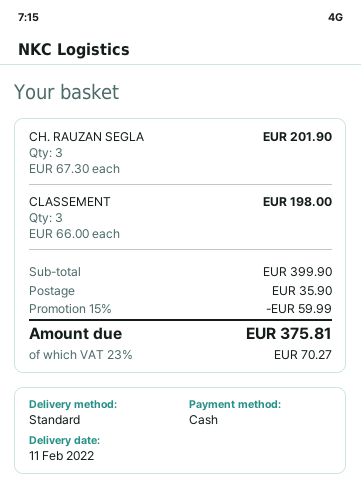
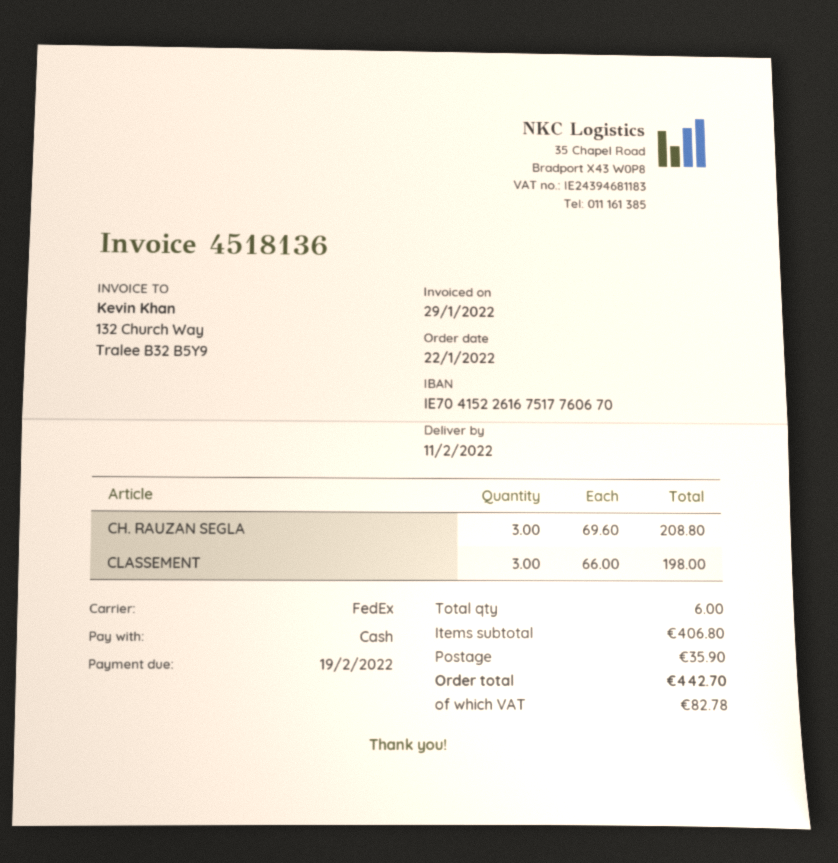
shipping method: standard -> FedEx
CH. RAUZAN SEGLA: 3 x 67.30 = 201.90 -> 3 x 69.60 = 208.80
subtotal: 399.90 -> 406.80
discount: 15% = 59.99 -> none
tax: 70.27 -> 82.78
total: 375.81 -> 442.70

